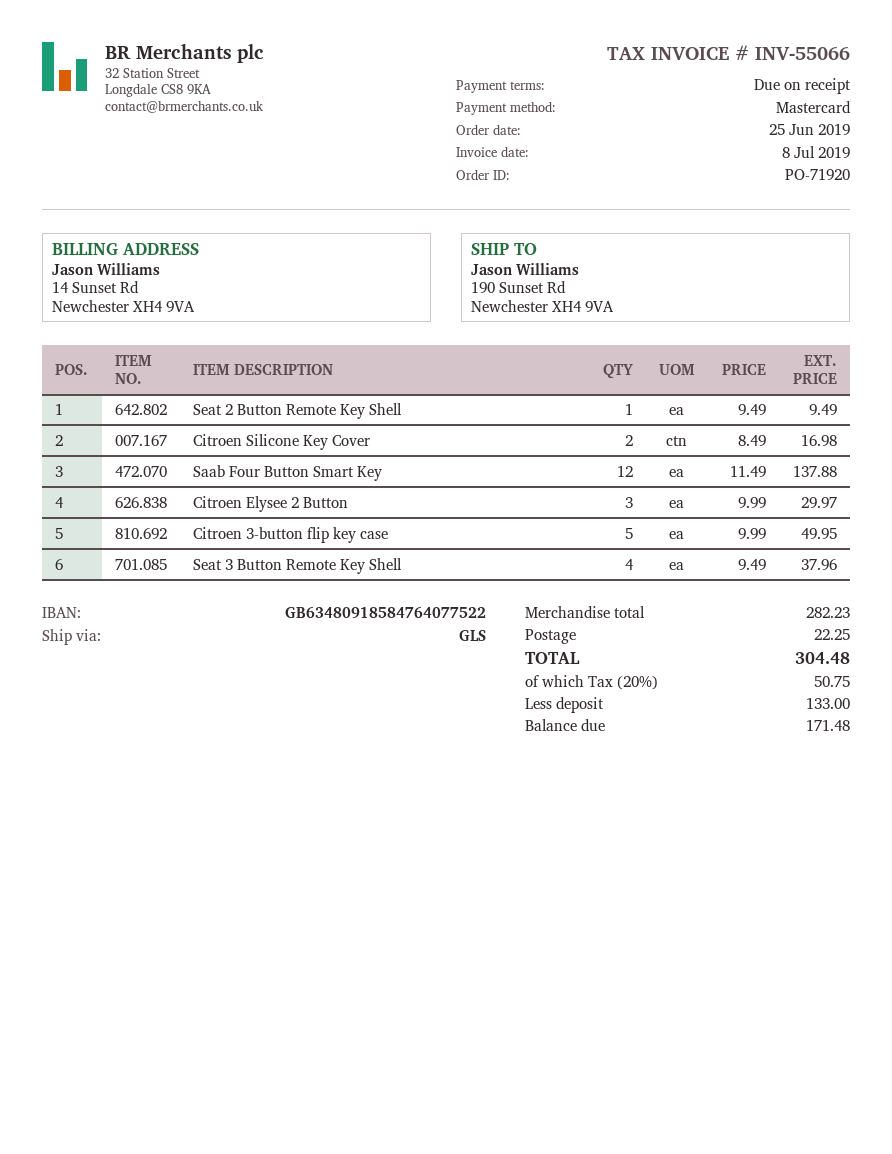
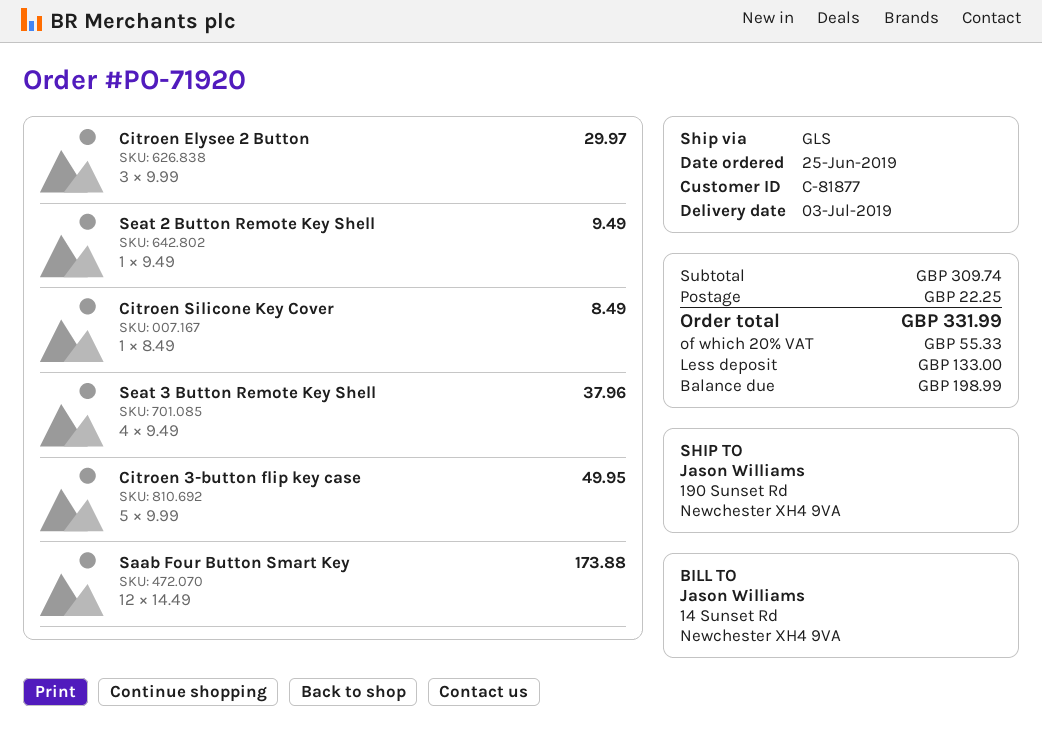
Citroen Silicone Key Cover: 2 x 8.49 = 16.98 -> 1 x 8.49 = 8.49
Saab Four Button Smart Key: 12 x 11.49 = 137.88 -> 12 x 14.49 = 173.88
subtotal: 282.23 -> 309.74
tax: 20% = 50.75 -> 20% = 55.33
total: 304.48 -> 331.99
balance: 171.48 -> 198.99

